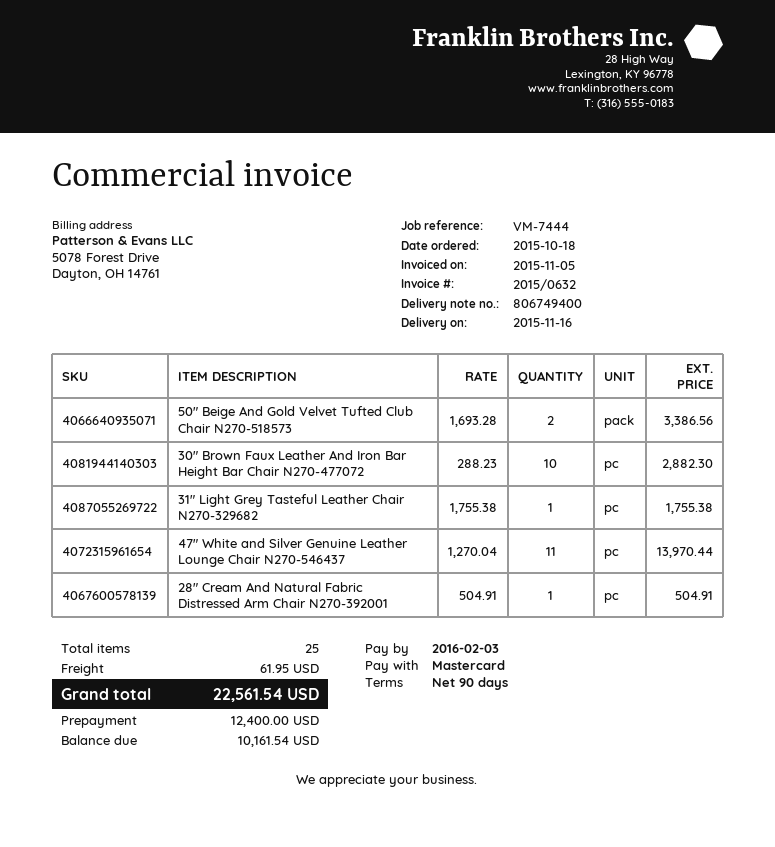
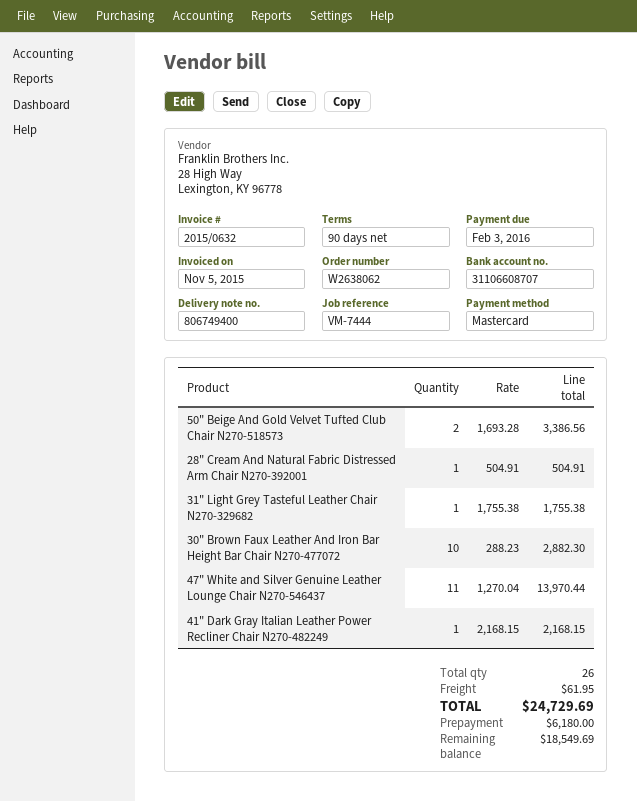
41" Dark Gray Italian Leather Power Recliner Chair N270-482249: none -> 1 x 2168.15 = 2168.15
total quantity: 25 -> 26
total: 22561.54 -> 24729.69
deposit: 12400.00 -> 6180.00
balance: 10161.54 -> 18549.69

